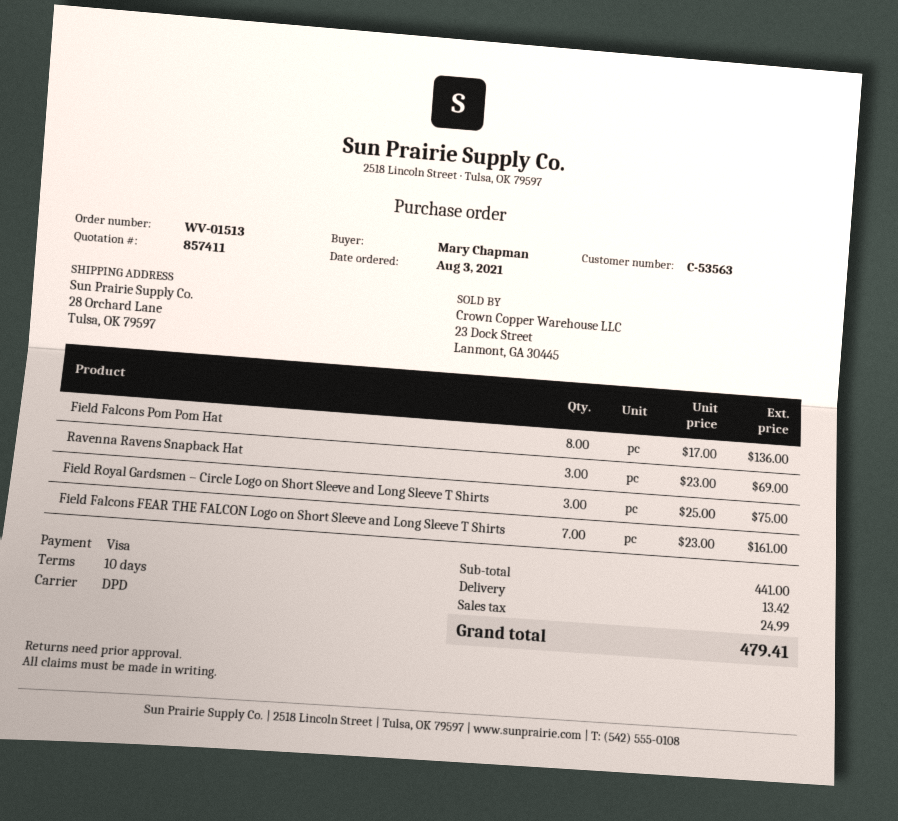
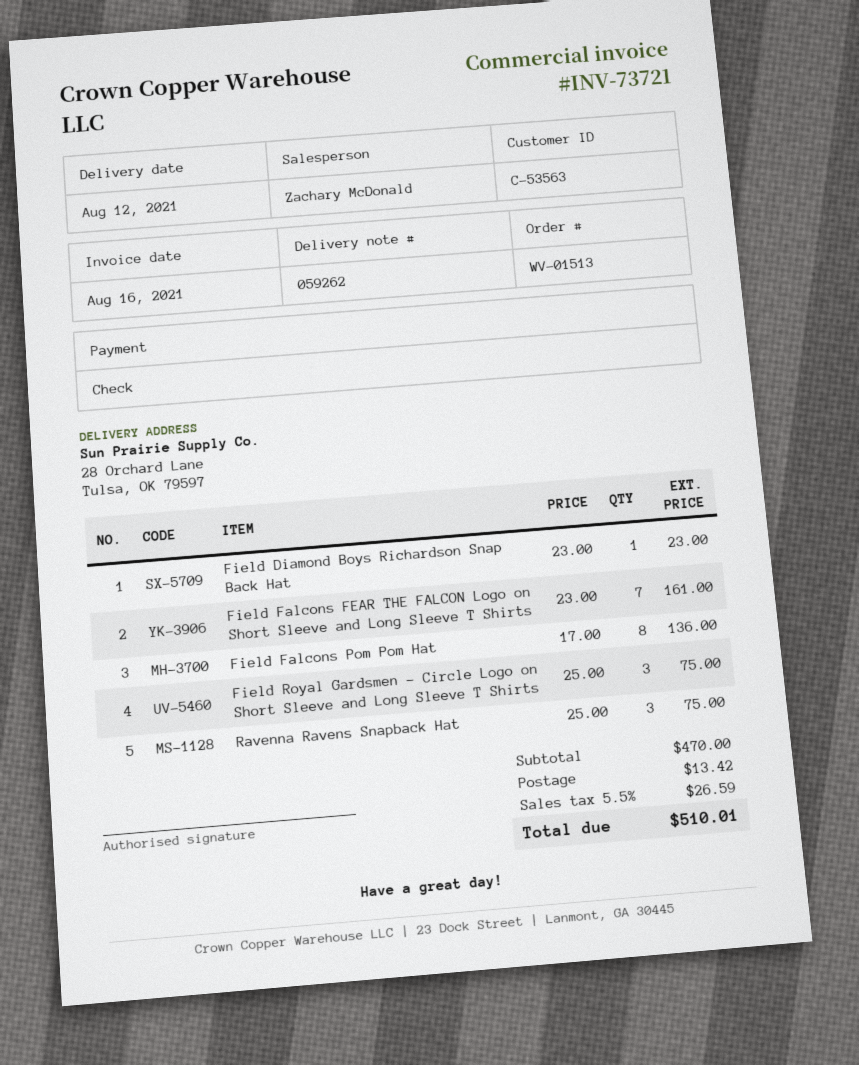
payment method: Visa -> cheque
Ravenna Ravens Snapback Hat: 3 x 23.00 = 69.00 -> 3 x 25.00 = 75.00
Field Diamond Boys Richardson Snap Back Hat: none -> 1 x 23.00 = 23.00
subtotal: 441.00 -> 470.00
tax: 24.99 -> 26.59
total: 479.41 -> 510.01

